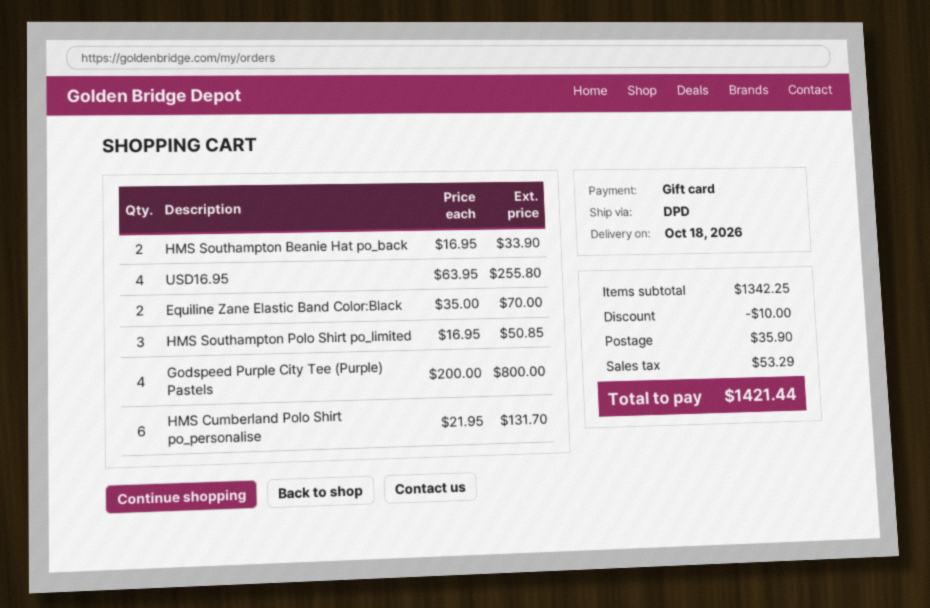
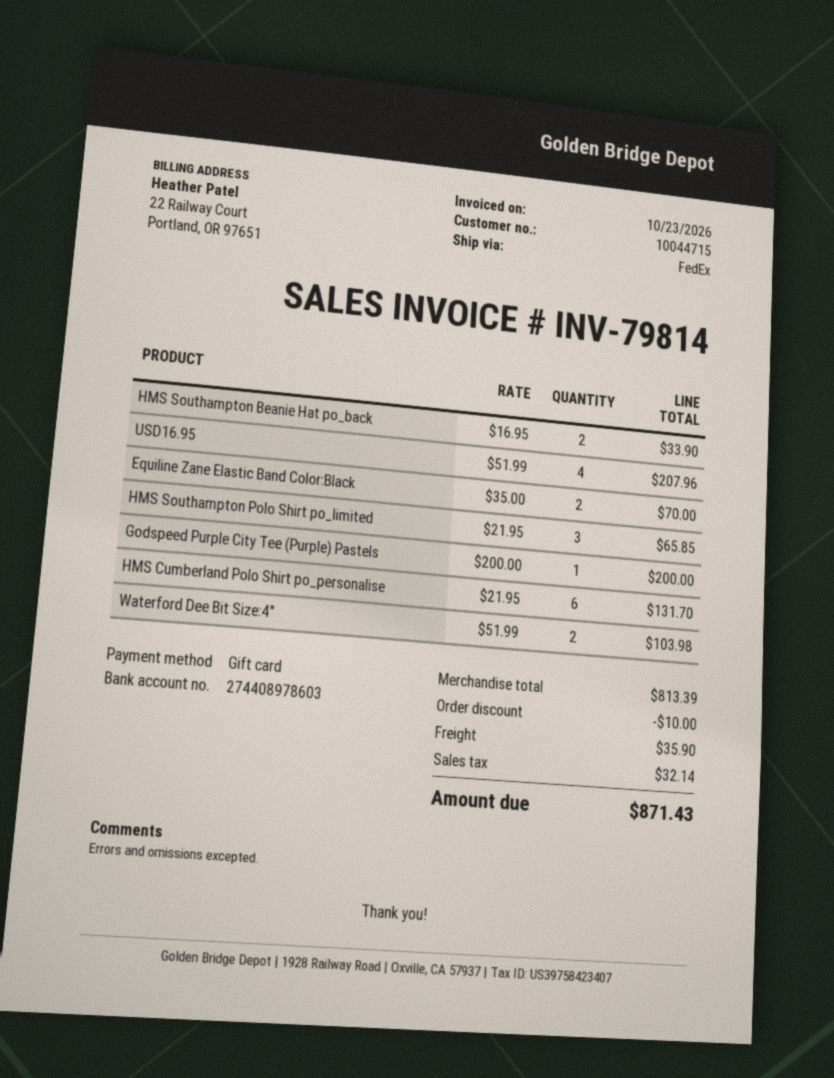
shipping method: DPD -> FedEx
USD16.95: 4 x 63.95 = 255.80 -> 4 x 51.99 = 207.96
HMS Southampton Polo Shirt po_limited: 3 x 16.95 = 50.85 -> 3 x 21.95 = 65.85
Godspeed Purple City Tee (Purple) Pastels: 4 x 200.00 = 800.00 -> 1 x 200.00 = 200.00
Waterford Dee Bit Size:4": none -> 2 x 51.99 = 103.98
subtotal: 1342.25 -> 813.39
tax: 53.29 -> 32.14
total: 1421.44 -> 871.43

